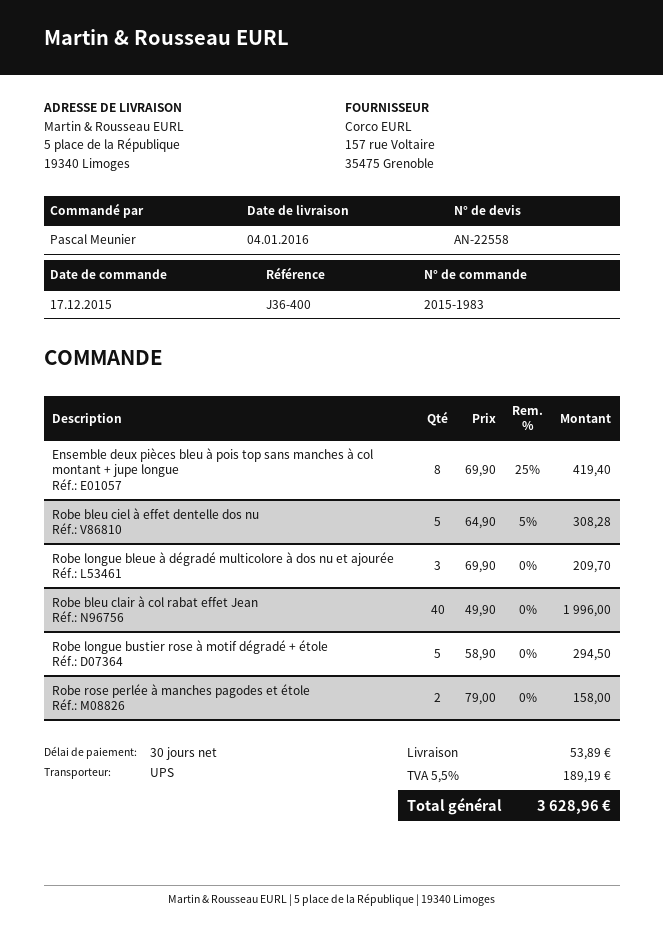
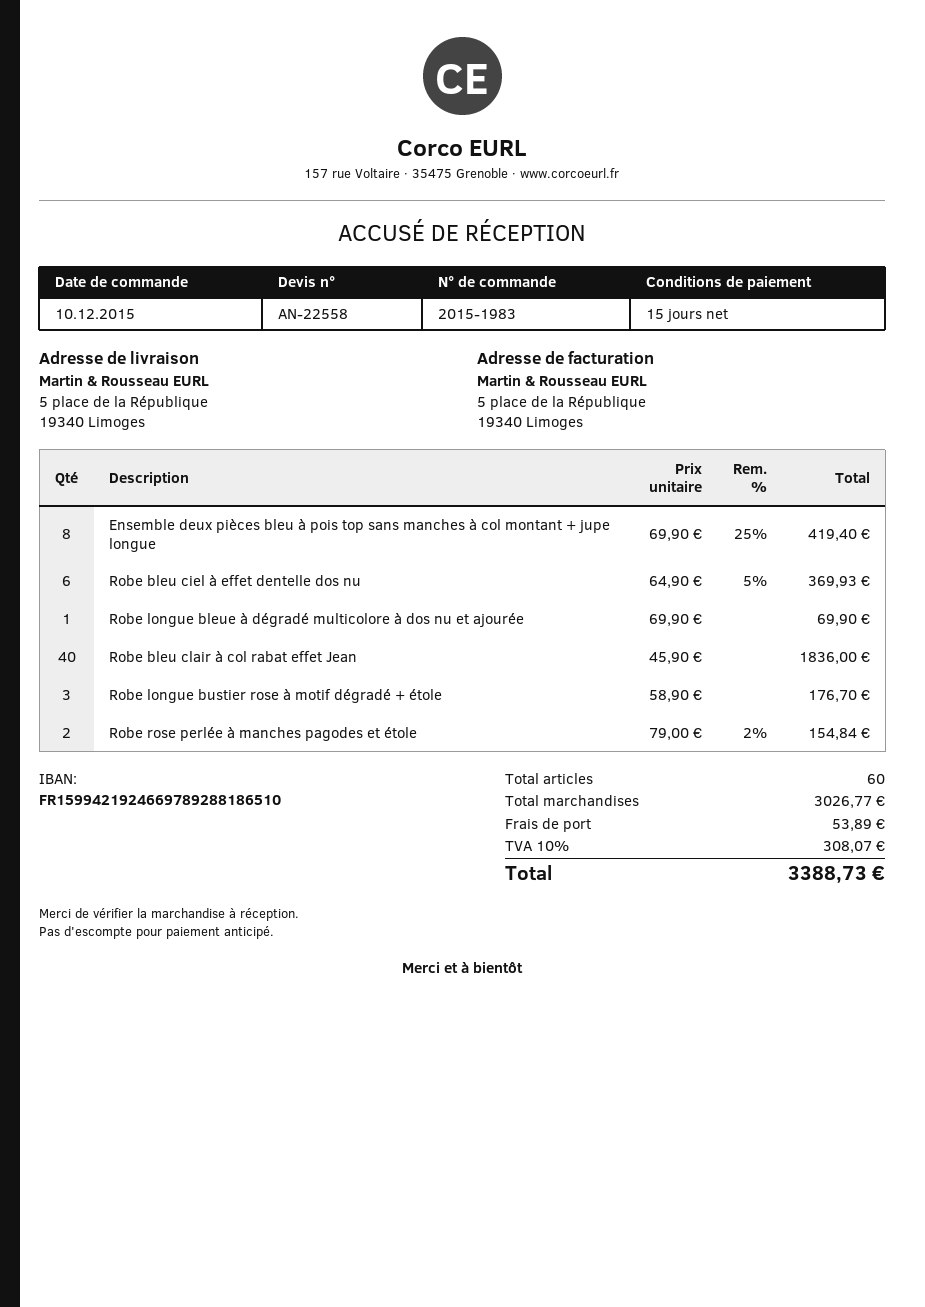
order date: 2015-12-17 -> 2015-12-10
payment terms: 30 days -> 15 days
Robe bleu ciel à effet dentelle dos nu: 5 x 64.90 - 5% = 308.28 -> 6 x 64.90 - 5% = 369.93
Robe longue bleue à dégradé multicolore à dos nu et ajourée: 3 x 69.90 = 209.70 -> 1 x 69.90 = 69.90
Robe bleu clair à col rabat effet Jean: 40 x 49.90 = 1996.00 -> 40 x 45.90 = 1836.00
Robe longue bustier rose à motif dégradé + étole: 5 x 58.90 = 294.50 -> 3 x 58.90 = 176.70
Robe rose perlée à manches pagodes et étole: 2 x 79.00 = 158.00 -> 2 x 79.00 - 2% = 154.84
tax: 5.5% = 189.19 -> 10% = 308.07
total: 3628.96 -> 3388.73

